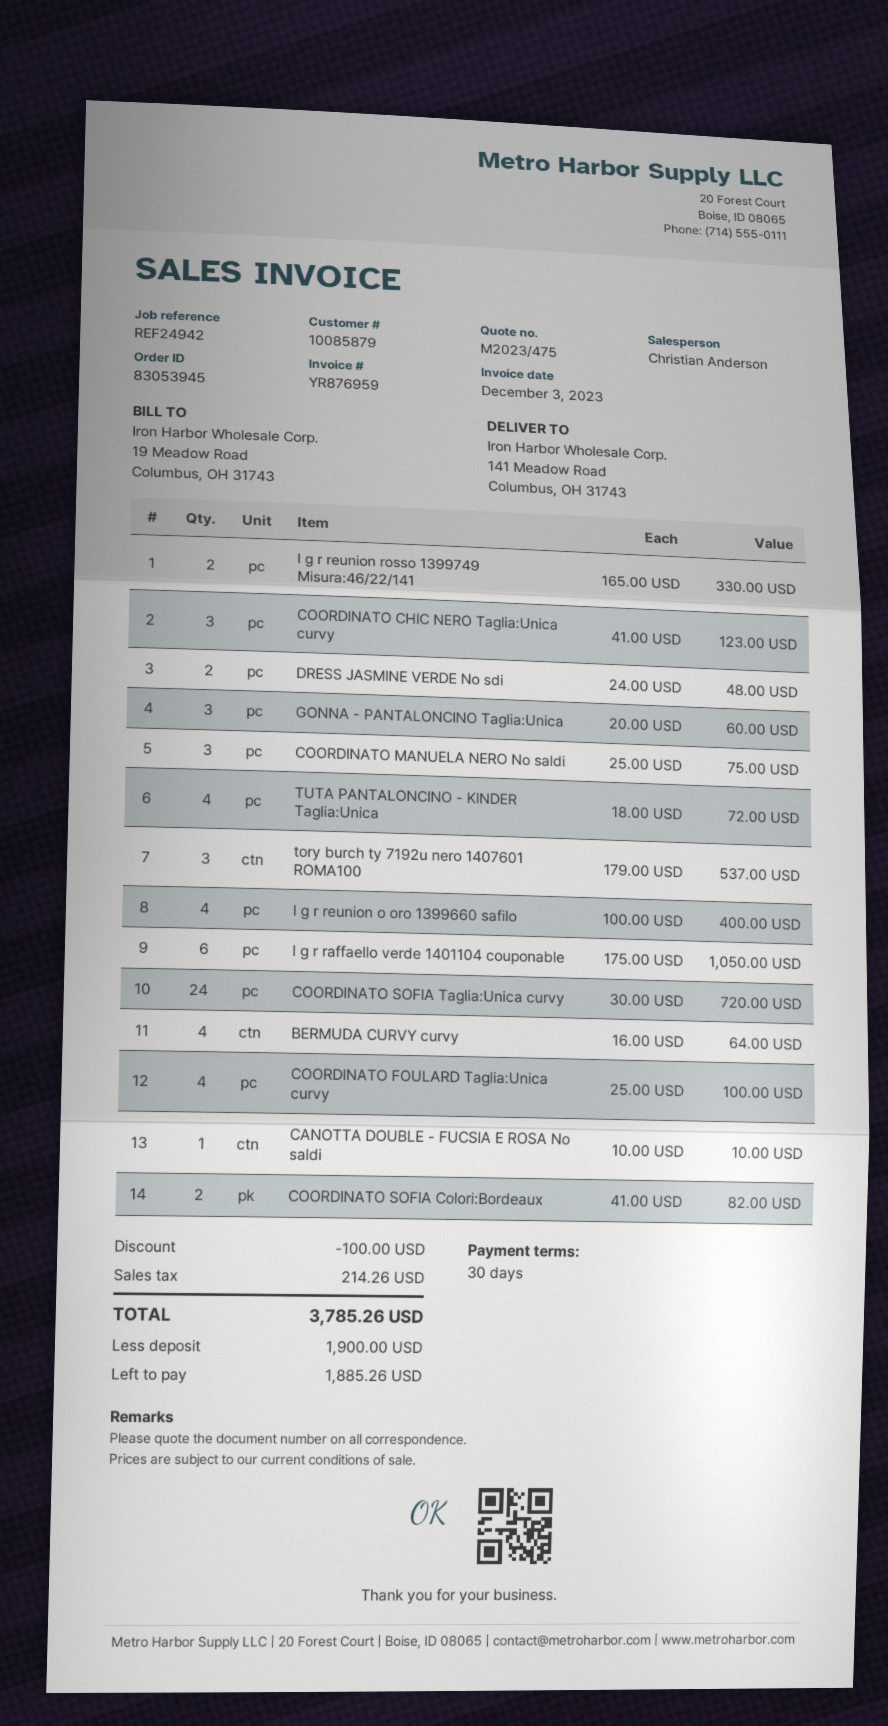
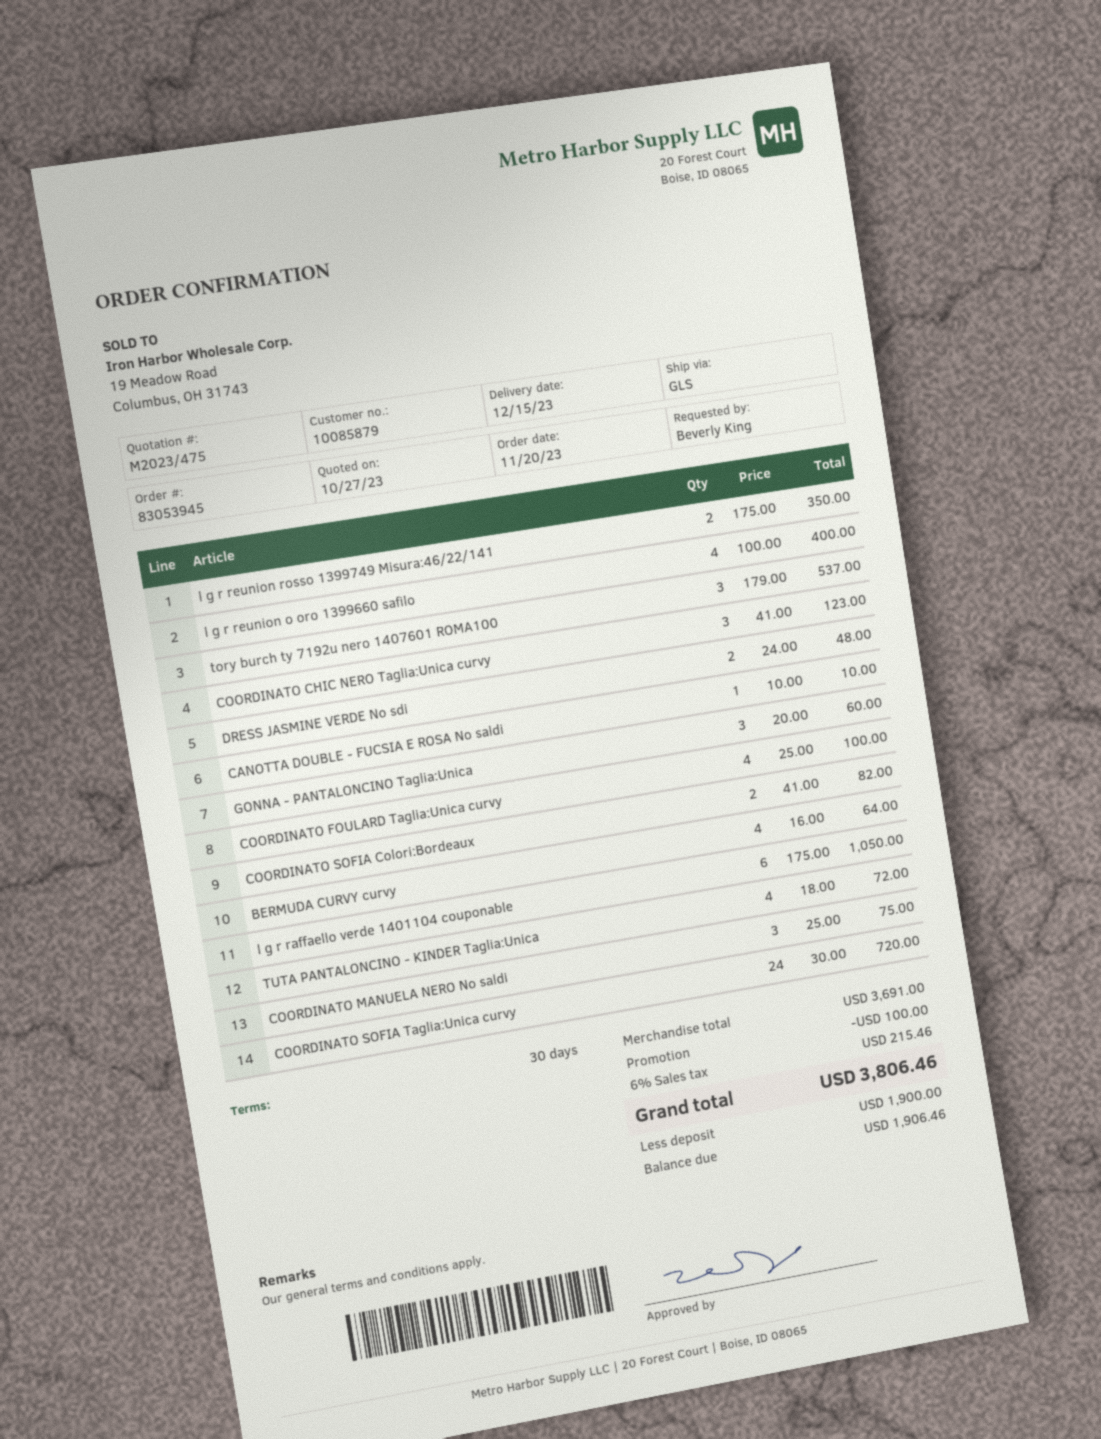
l g r reunion rosso 1399749 Misura:46/22/141: 2 x 165.00 = 330.00 -> 2 x 175.00 = 350.00
tax: 214.26 -> 215.46
total: 3785.26 -> 3806.46
balance: 1885.26 -> 1906.46

